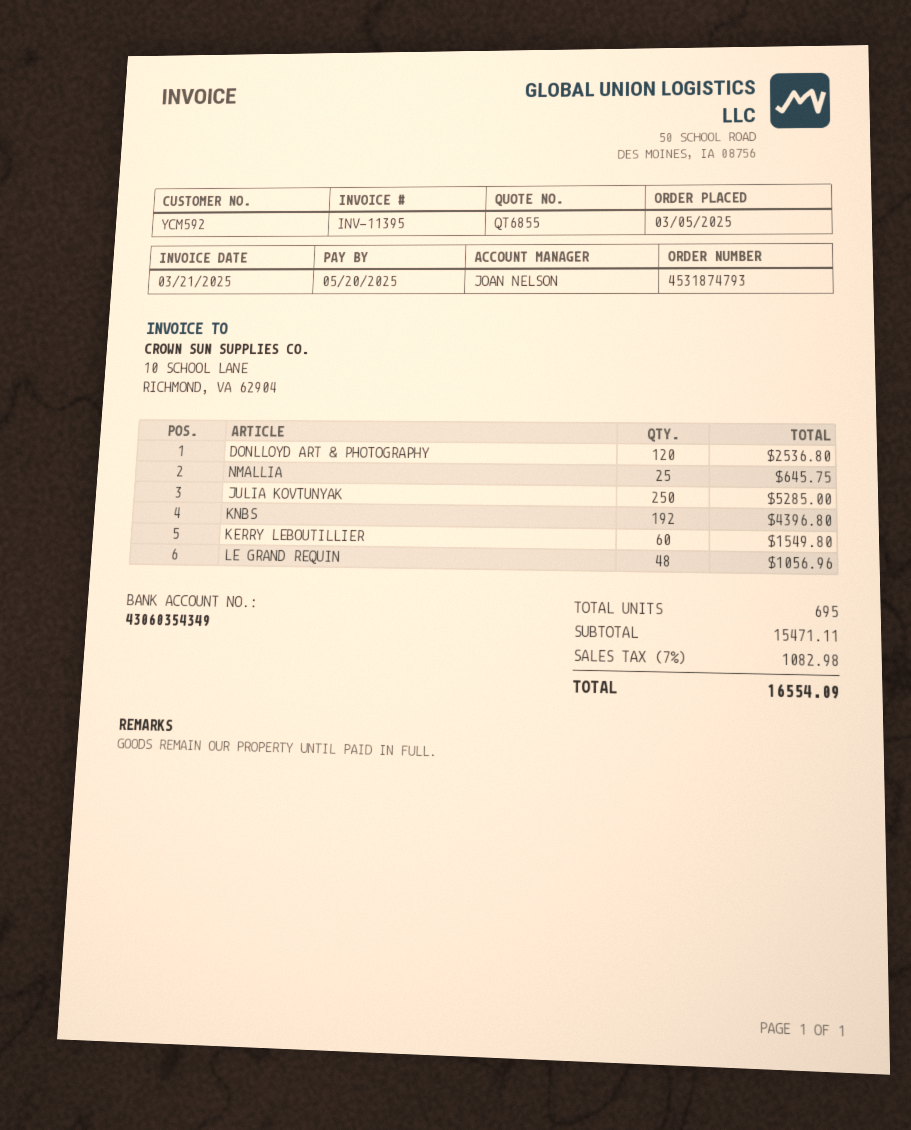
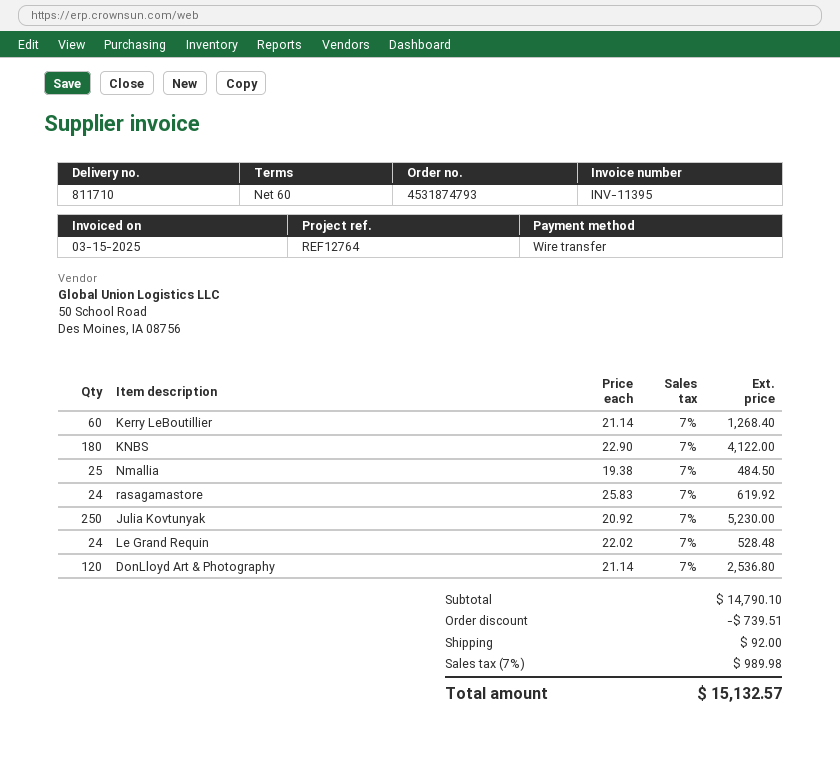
invoice date: 2025-03-21 -> 2025-03-15
NMALLIA: 25 for 645.75 -> 25 for 484.50
JULIA KOVTUNYAK: 250 for 5285.00 -> 250 for 5230.00
KNBS: 192 for 4396.80 -> 180 for 4122.00
KERRY LEBOUTILLIER: 60 for 1549.80 -> 60 for 1268.40
LE GRAND REQUIN: 48 for 1056.96 -> 24 for 528.48
rasagamastore: none -> 24 for 619.92
subtotal: 15471.11 -> 14790.10
discount: none -> 739.51
shipping: none -> 92.00
tax: 7% = 1082.98 -> 7% = 989.98
total: 16554.09 -> 15132.57

